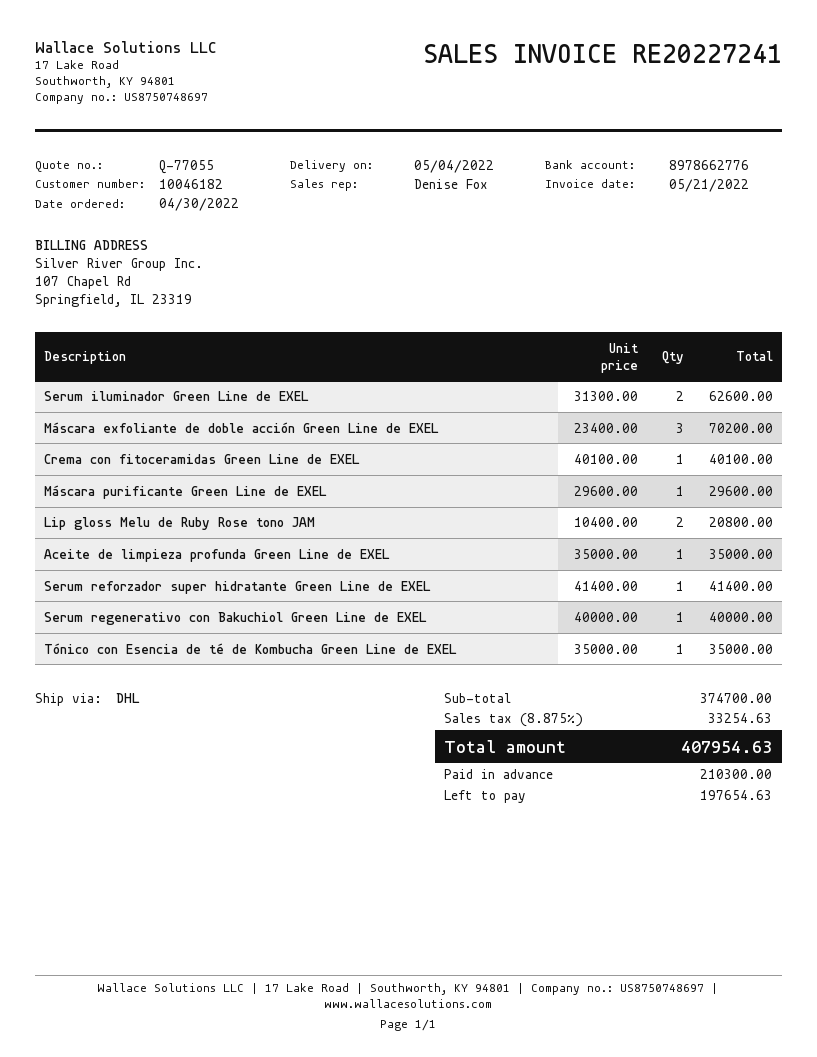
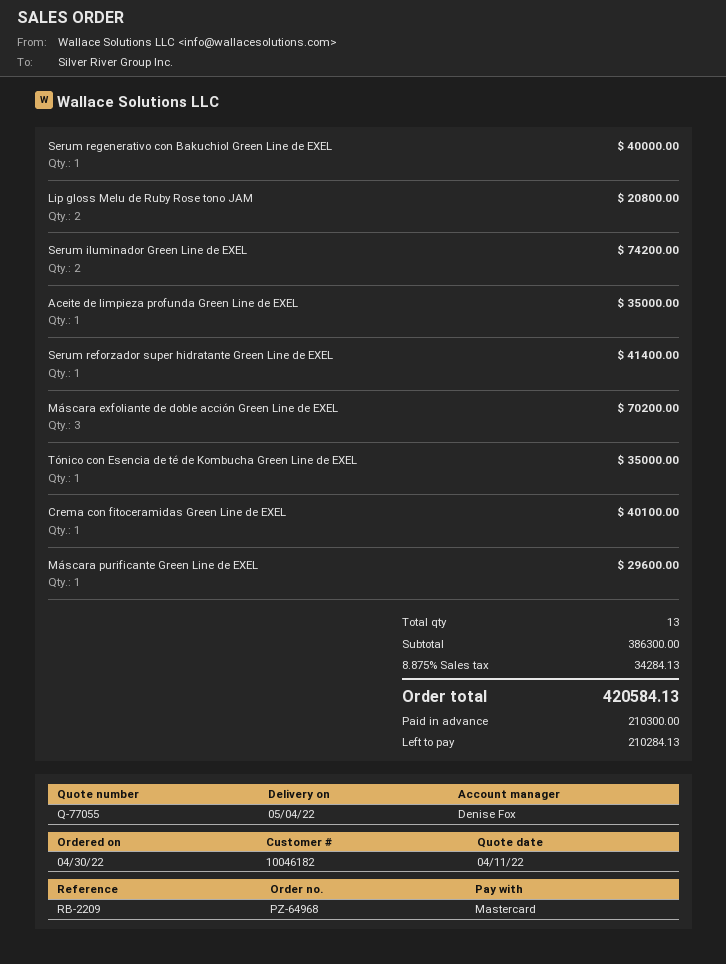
Serum iluminador Green Line de EXEL: 2 for 62600.00 -> 2 for 74200.00
subtotal: 374700.00 -> 386300.00
tax: 8.875% = 33254.63 -> 8.875% = 34284.13
total: 407954.63 -> 420584.13
balance: 197654.63 -> 210284.13

